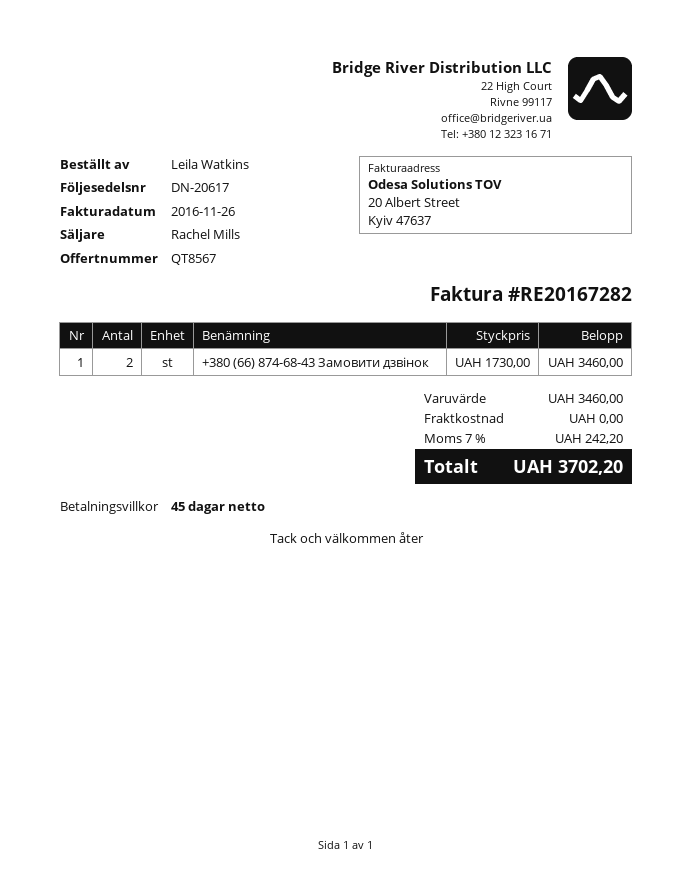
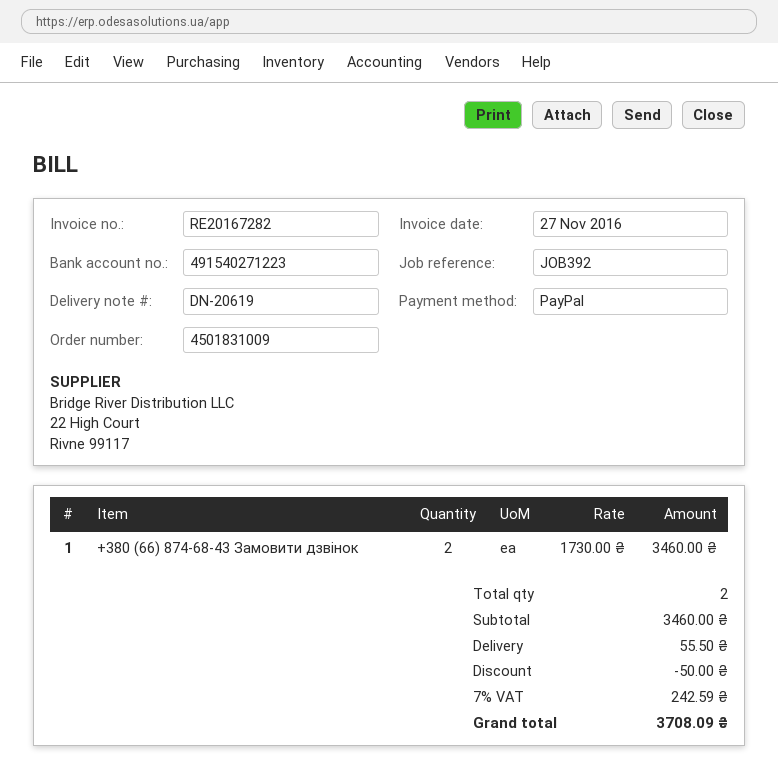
delivery note number: DN-20617 -> DN-20619
invoice date: 2016-11-26 -> 2016-11-27
discount: none -> 50.00
shipping: 0.00 -> 55.50
tax: 7% = 242.20 -> 7% = 242.59
total: 3702.20 -> 3708.09

